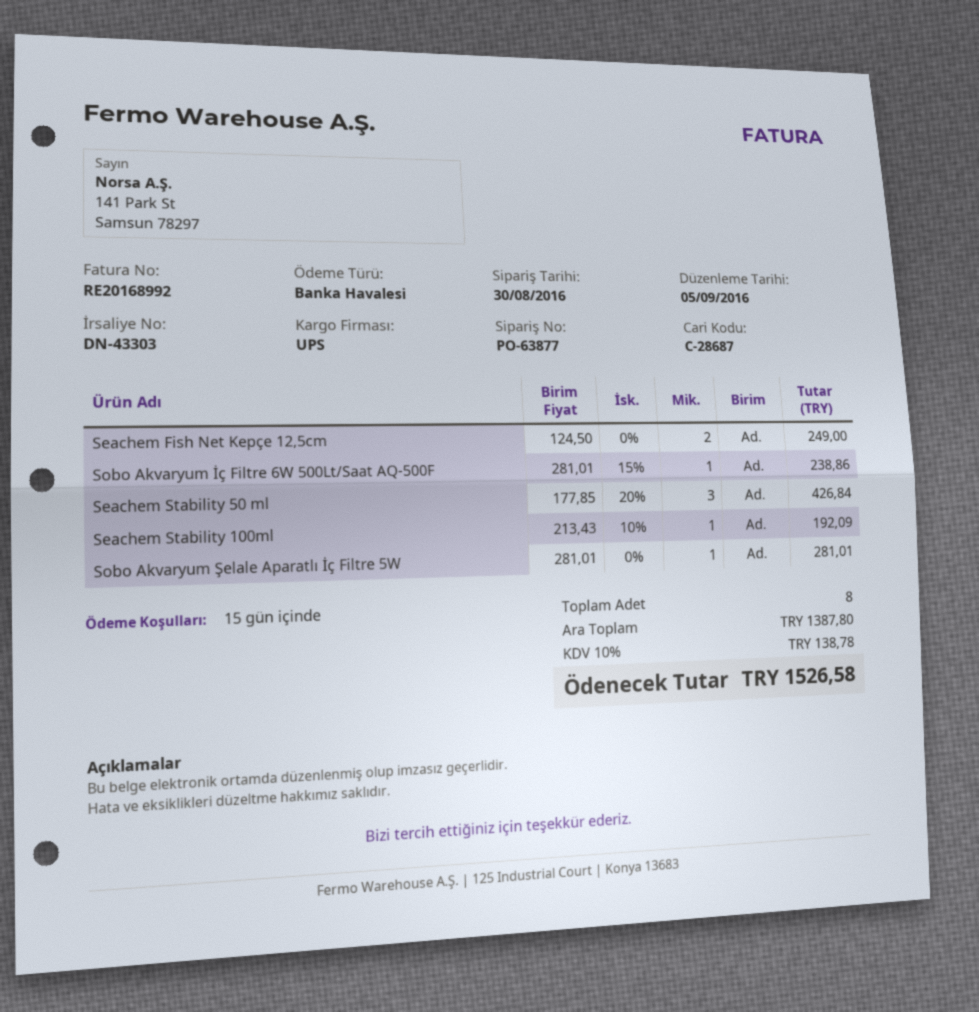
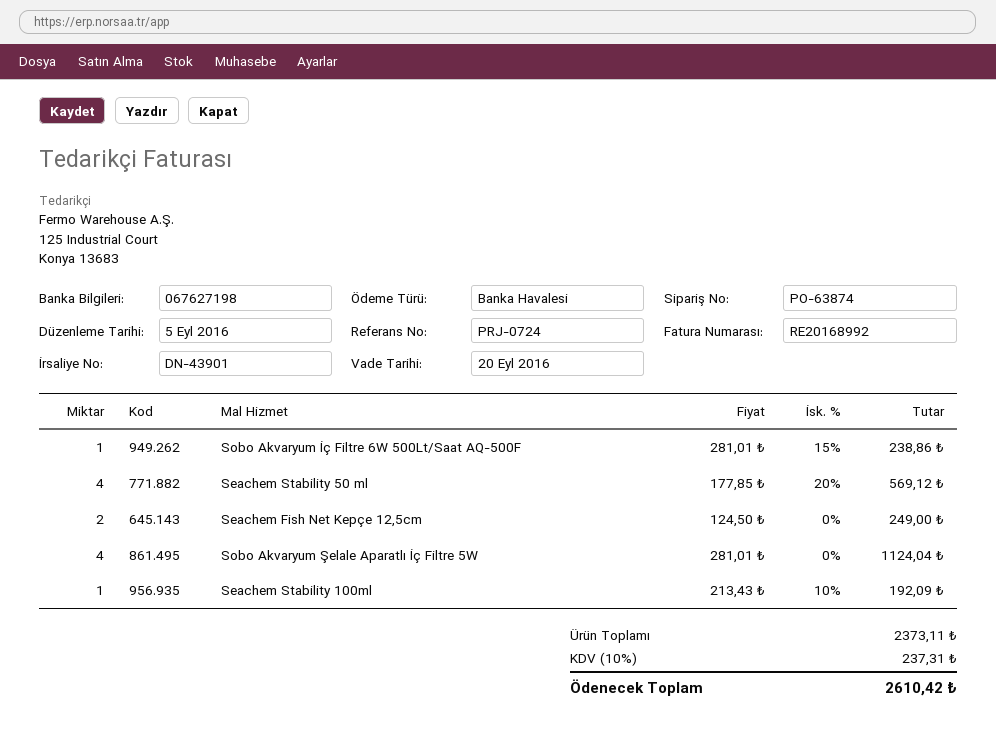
order number: PO-63877 -> PO-63874
delivery note number: DN-43303 -> DN-43901
Seachem Stability 50 ml: 3 x 177.85 - 20% = 426.84 -> 4 x 177.85 - 20% = 569.12
Sobo Akvaryum Şelale Aparatlı İç Filtre 5W: 1 x 281.01 = 281.01 -> 4 x 281.01 = 1124.04
subtotal: 1387.80 -> 2373.11
tax: 10% = 138.78 -> 10% = 237.31
total: 1526.58 -> 2610.42

